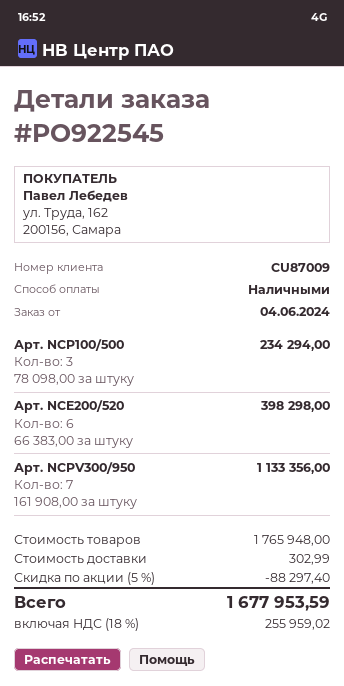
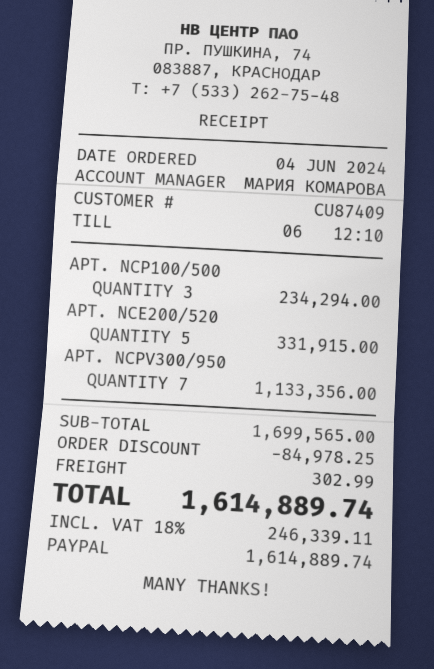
customer number: CU87009 -> CU87409
payment method: cash -> PayPal
Арт. NCE200/520: 6 for 398298.00 -> 5 for 331915.00
subtotal: 1765948.00 -> 1699565.00
discount: 88297.40 -> 84978.25
tax: 18% = 255959.02 -> 18% = 246339.11
total: 1677953.59 -> 1614889.74

